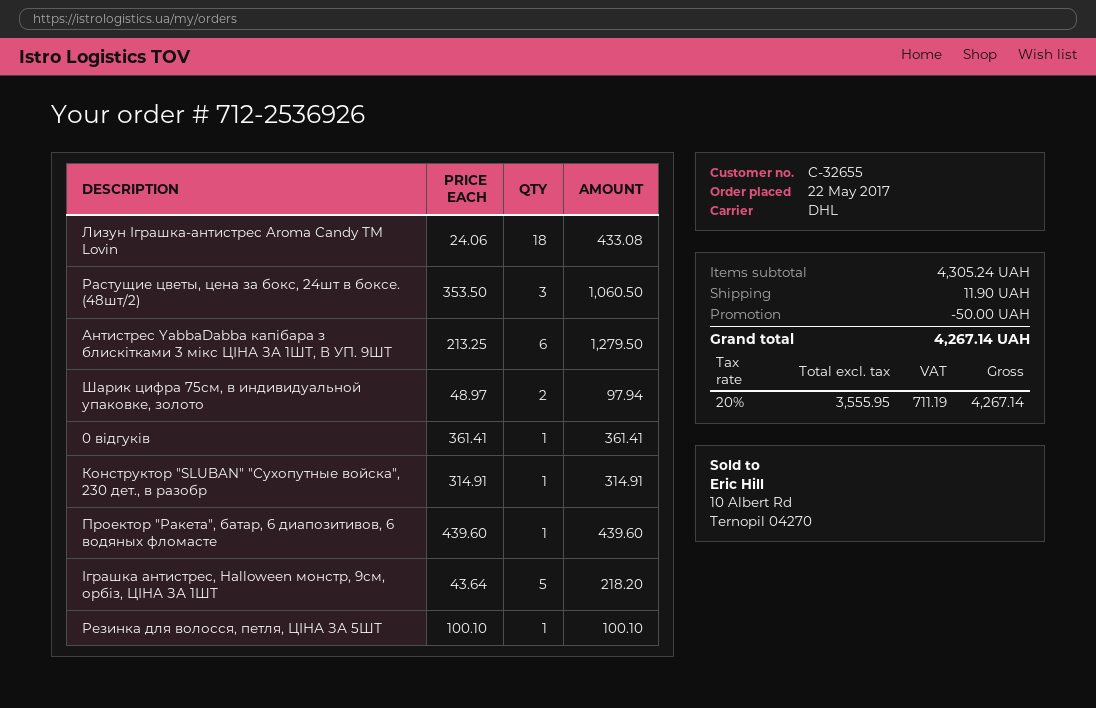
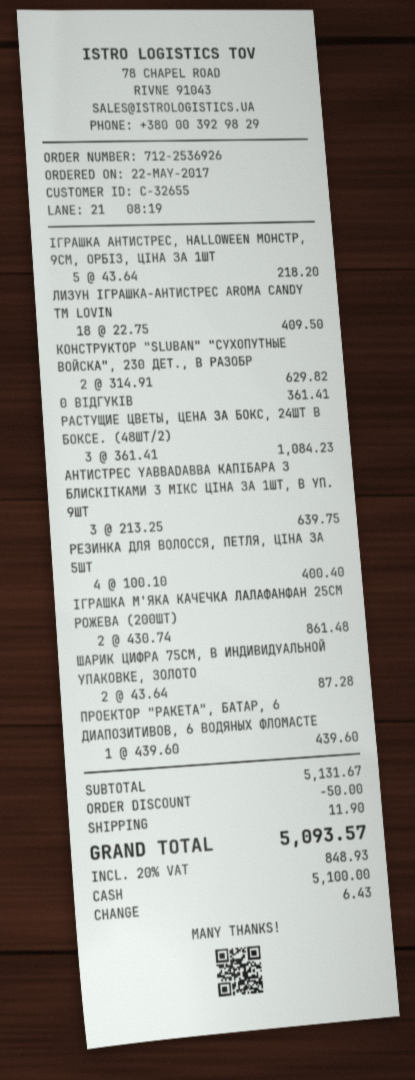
Лизун Іграшка-антистрес Aroma Candy ТМ Lovin: 18 x 24.06 = 433.08 -> 18 x 22.75 = 409.50
Растущие цветы, цена за бокс, 24шт в боксе. (48шт/2): 3 x 353.50 = 1060.50 -> 3 x 361.41 = 1084.23
Антистрес YabbaDabba капібара з блискітками 3 мікс ЦІНА ЗА 1ШТ, В УП. 9ШТ: 6 x 213.25 = 1279.50 -> 3 x 213.25 = 639.75
Шарик цифра 75см, в индивидуальной упаковке, золото: 2 x 48.97 = 97.94 -> 2 x 43.64 = 87.28
Конструктор "SLUBAN" "Сухопутные войска", 230 дет., в разобр: 1 x 314.91 = 314.91 -> 2 x 314.91 = 629.82
Резинка для волосся, петля, ЦІНА ЗА 5ШТ: 1 x 100.10 = 100.10 -> 4 x 100.10 = 400.40
ІГРАШКА М'ЯКА КАЧЕЧКА ЛАЛАФАНФАН 25СМ РОЖЕВА (200ШТ): none -> 2 x 430.74 = 861.48
subtotal: 4305.24 -> 5131.67
tax: 20% = 711.19 -> 20% = 848.93
total: 4267.14 -> 5093.57

